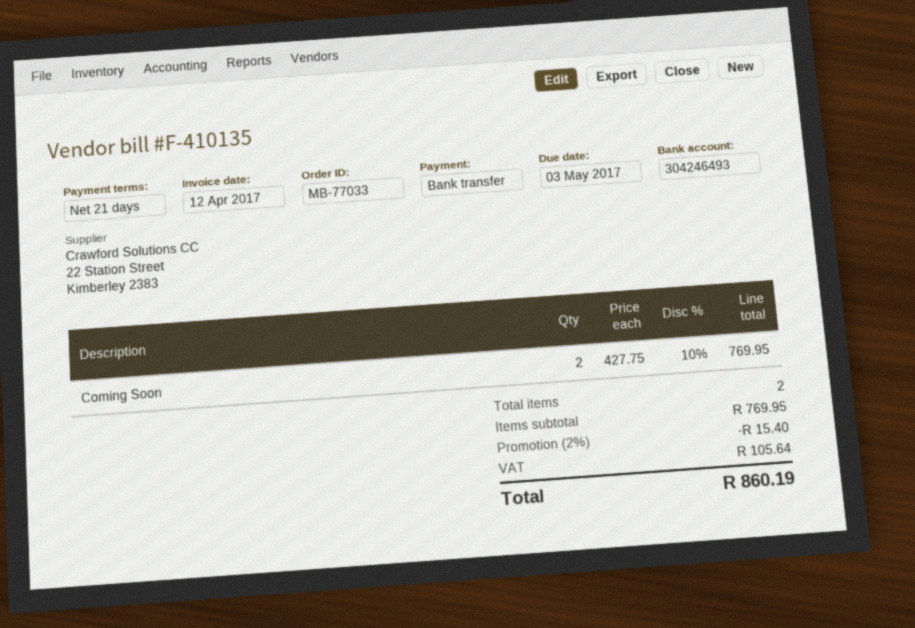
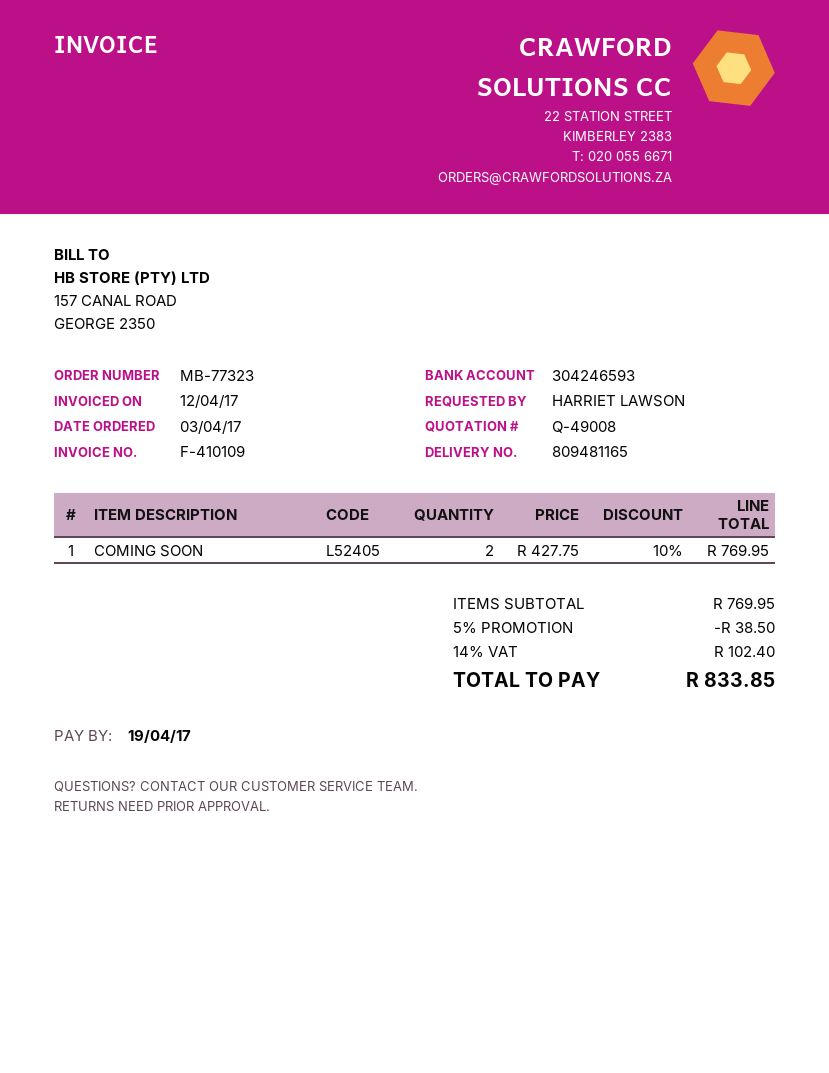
order number: MB-77033 -> MB-77323
invoice number: F-410135 -> F-410109
due date: 2017-05-03 -> 2017-04-19
bank account: 304246493 -> 304246593
discount: 2% = 15.40 -> 5% = 38.50
tax: 105.64 -> 102.40
total: 860.19 -> 833.85

